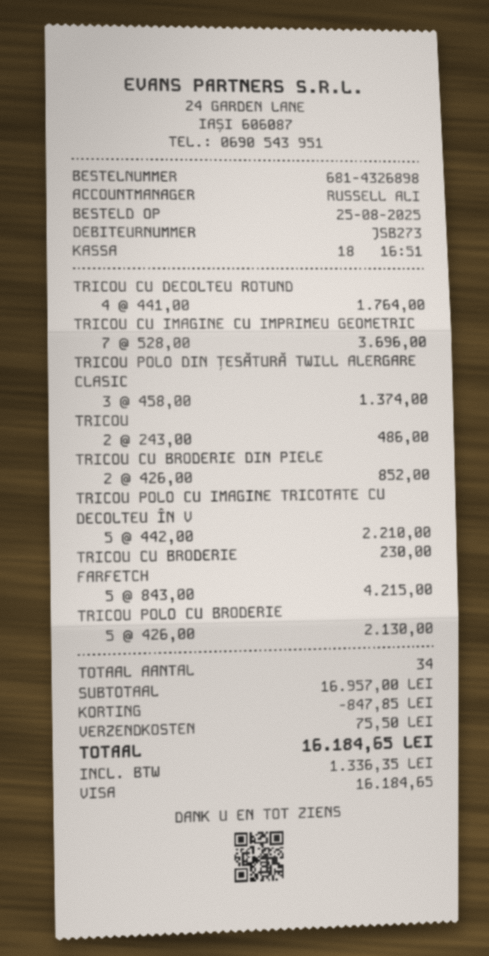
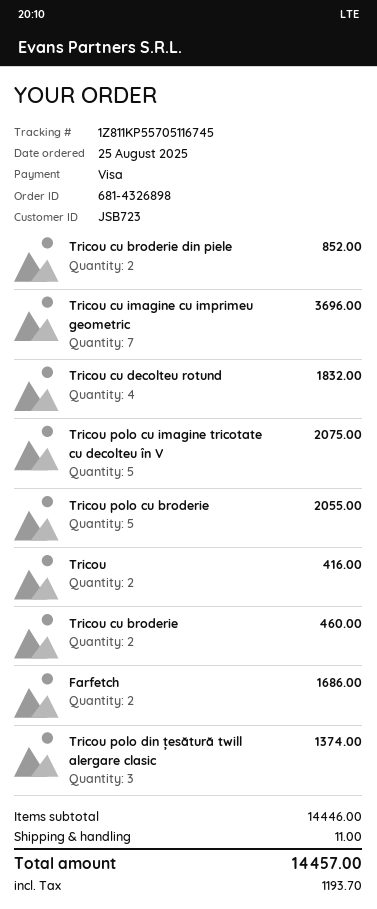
customer number: JSB273 -> JSB723
TRICOU CU DECOLTEU ROTUND: 4 for 1764.00 -> 4 for 1832.00
TRICOU: 2 for 486.00 -> 2 for 416.00
TRICOU POLO CU IMAGINE TRICOTATE CU DECOLTEU ÎN V: 5 for 2210.00 -> 5 for 2075.00
TRICOU CU BRODERIE: 1 for 230.00 -> 2 for 460.00
FARFETCH: 5 for 4215.00 -> 2 for 1686.00
TRICOU POLO CU BRODERIE: 5 for 2130.00 -> 5 for 2055.00
subtotal: 16957.00 -> 14446.00
discount: 847.85 -> none
shipping: 75.50 -> 11.00
tax: 1336.35 -> 1193.70
total: 16184.65 -> 14457.00

